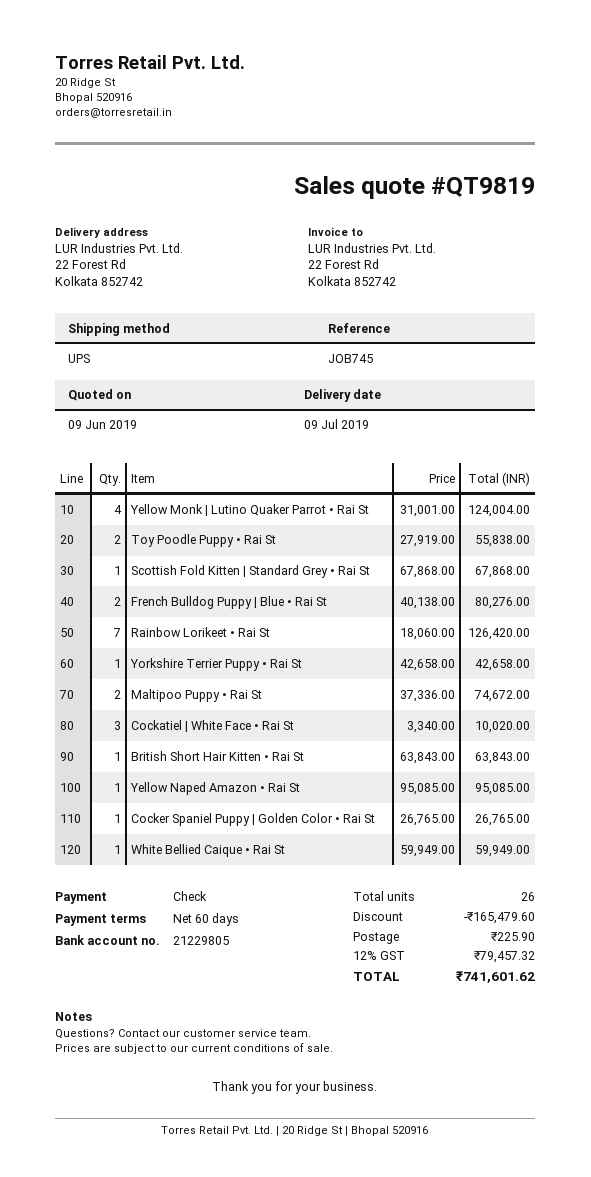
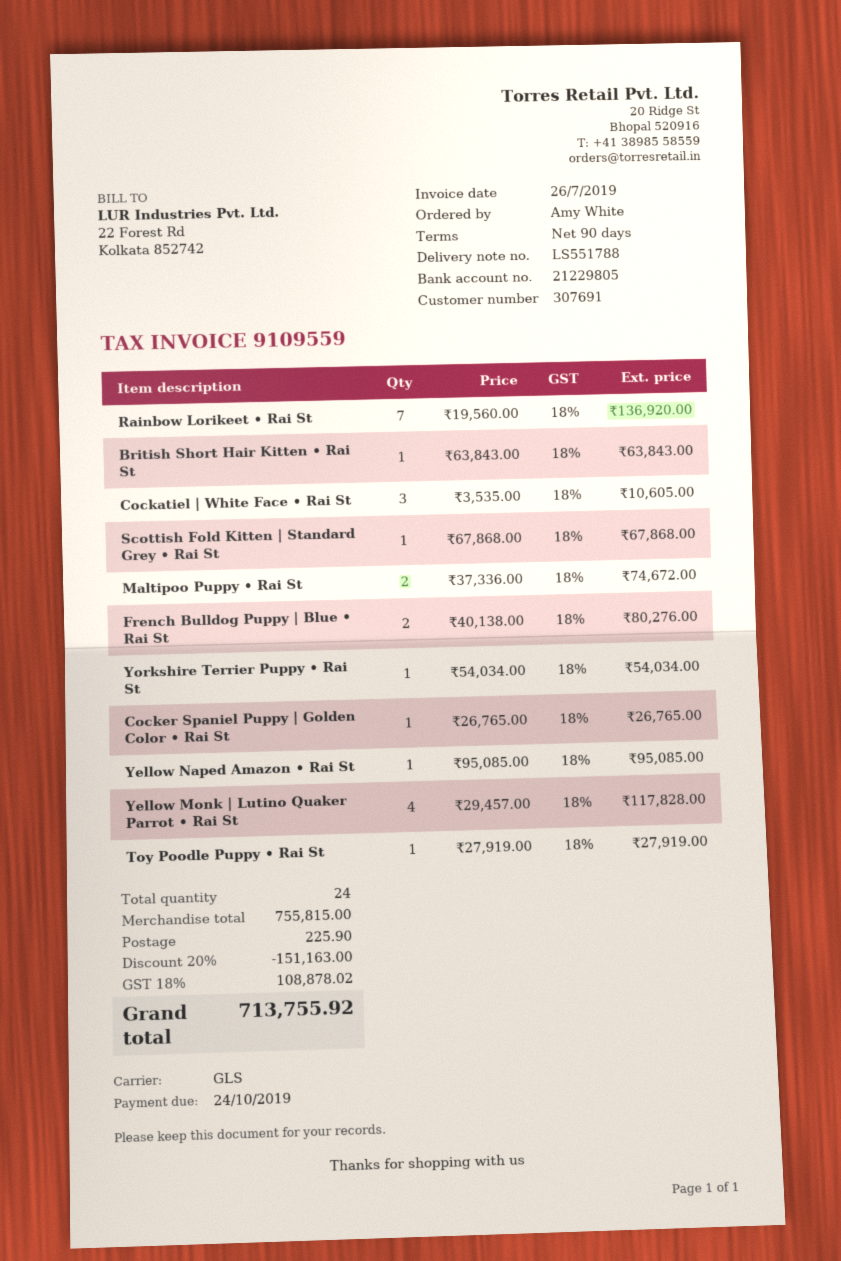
payment terms: 60 days -> 90 days
shipping method: UPS -> GLS
Yellow Monk | Lutino Quaker Parrot • Rai St: 4 x 31001.00 = 124004.00 -> 4 x 29457.00 = 117828.00
Toy Poodle Puppy • Rai St: 2 x 27919.00 = 55838.00 -> 1 x 27919.00 = 27919.00
Rainbow Lorikeet • Rai St: 7 x 18060.00 = 126420.00 -> 7 x 19560.00 = 136920.00
Yorkshire Terrier Puppy • Rai St: 1 x 42658.00 = 42658.00 -> 1 x 54034.00 = 54034.00
Cockatiel | White Face • Rai St: 3 x 3340.00 = 10020.00 -> 3 x 3535.00 = 10605.00
White Bellied Caique • Rai St: 1 x 59949.00 = 59949.00 -> none
total quantity: 26 -> 24
discount: 165479.60 -> 151163.00
tax: 12% = 79457.32 -> 18% = 108878.02
total: 741601.62 -> 713755.92

